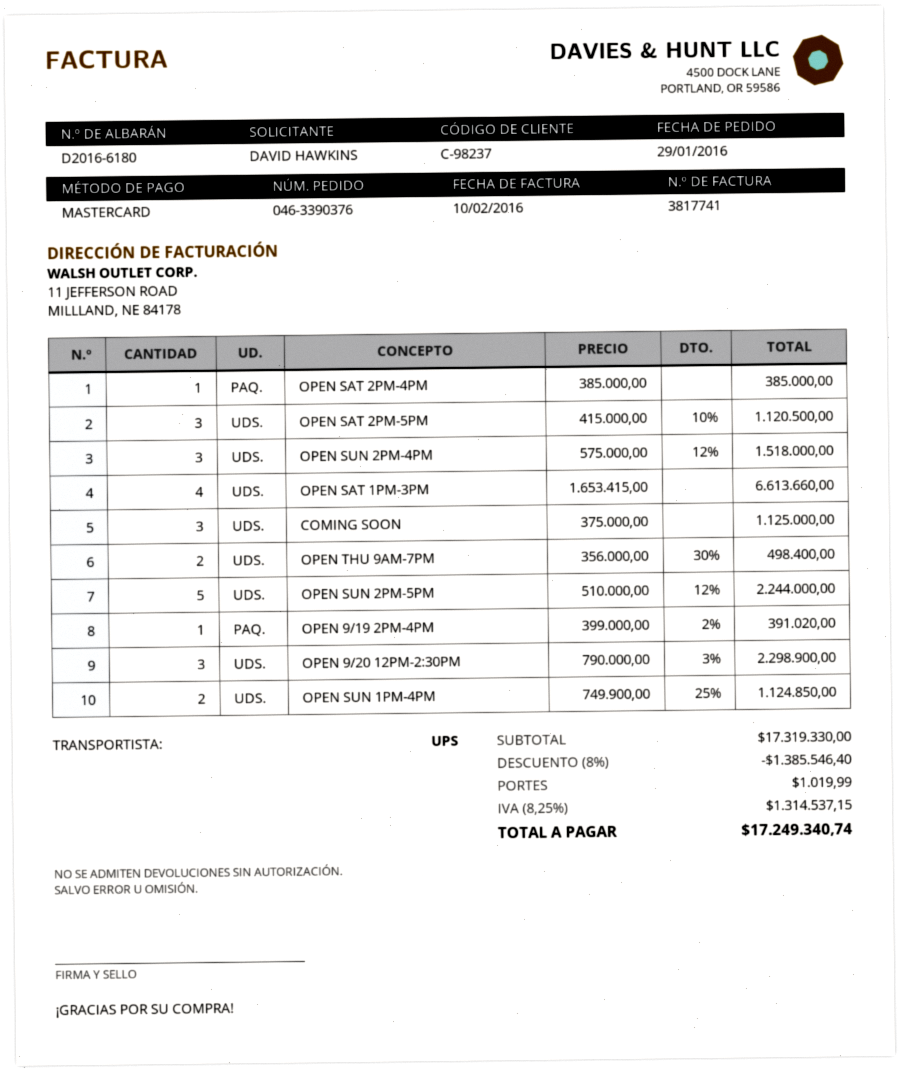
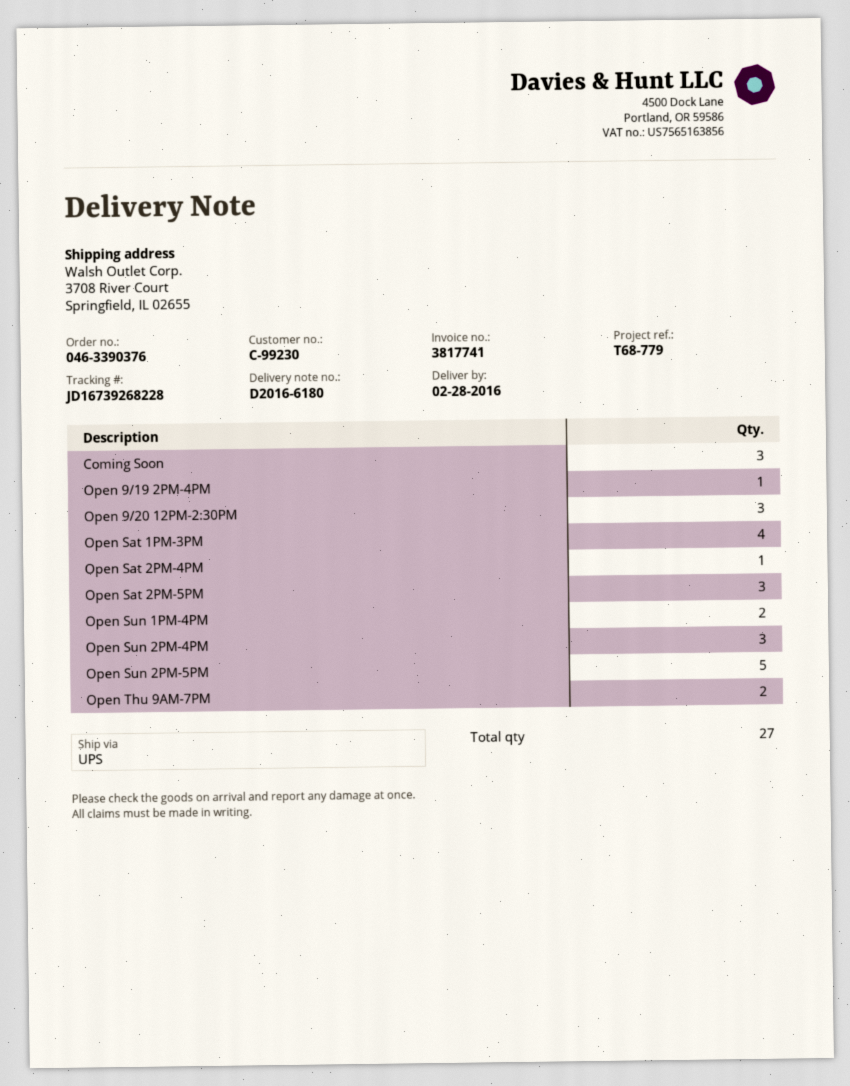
customer number: C-98237 -> C-99230

